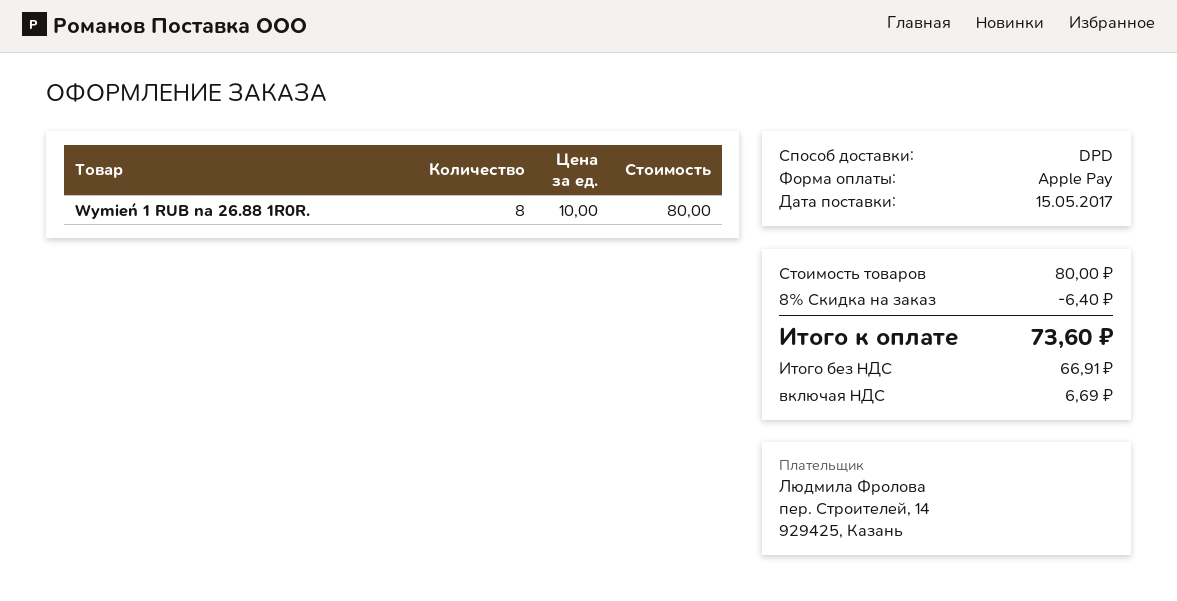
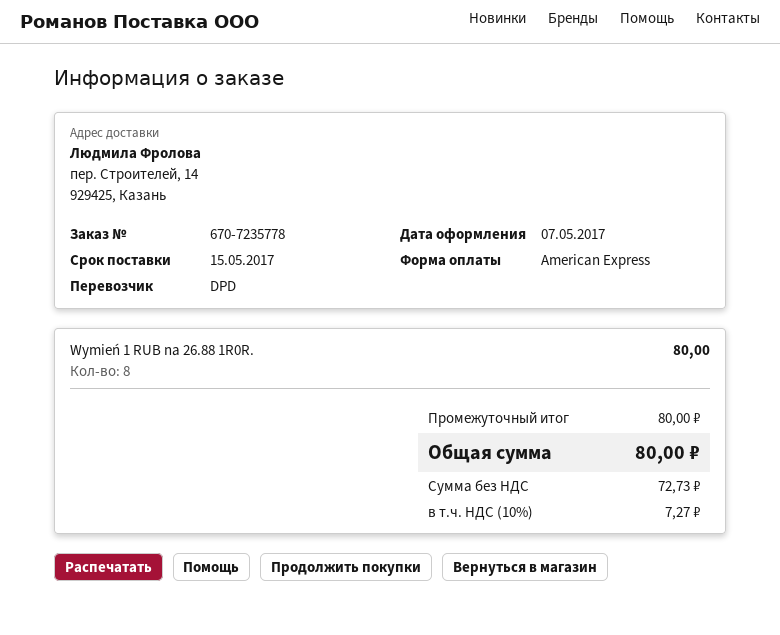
payment method: Apple Pay -> American Express
discount: 8% = 6.40 -> none
net: 66.91 -> 72.73
tax: 6.69 -> 7.27
total: 73.60 -> 80.00

